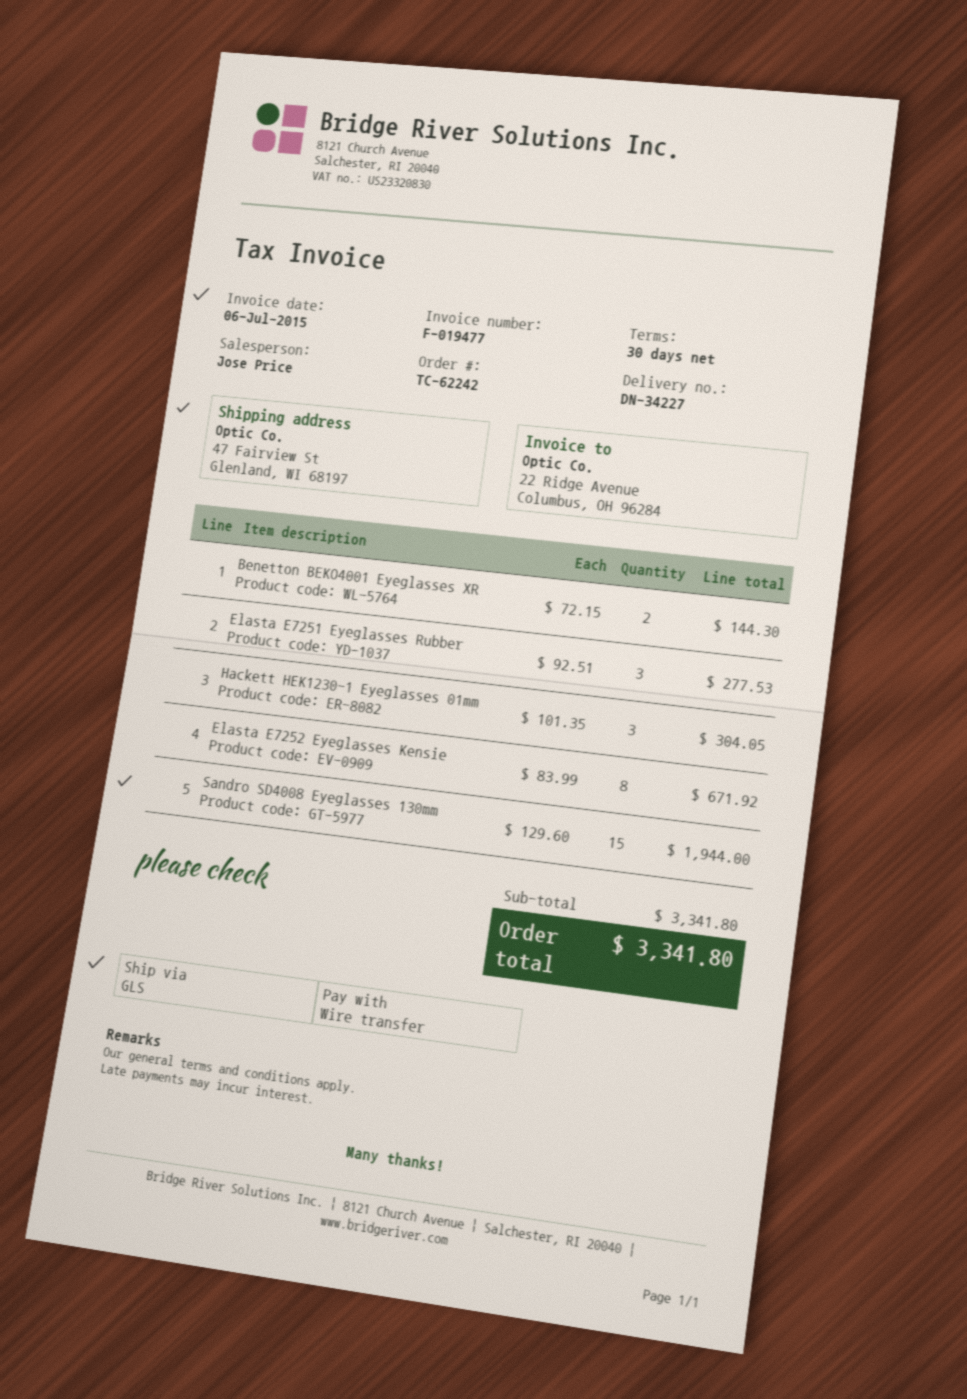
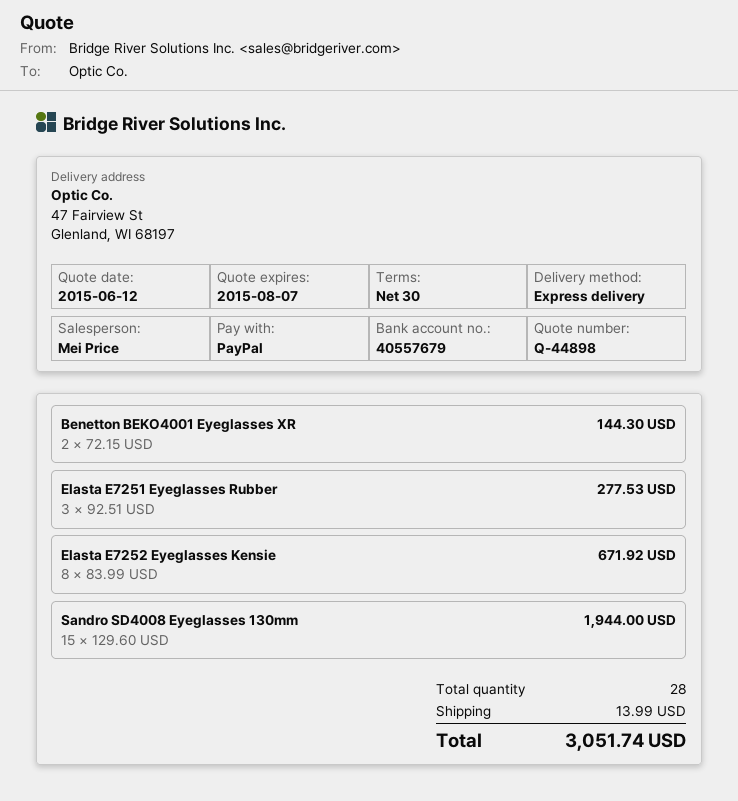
sales rep: Jose Price -> Mei Price
payment method: bank transfer -> PayPal
shipping method: GLS -> express
Hackett HEK1230-1 Eyeglasses 01mm: 3 x 101.35 = 304.05 -> none
shipping: none -> 13.99
total: 3341.80 -> 3051.74

